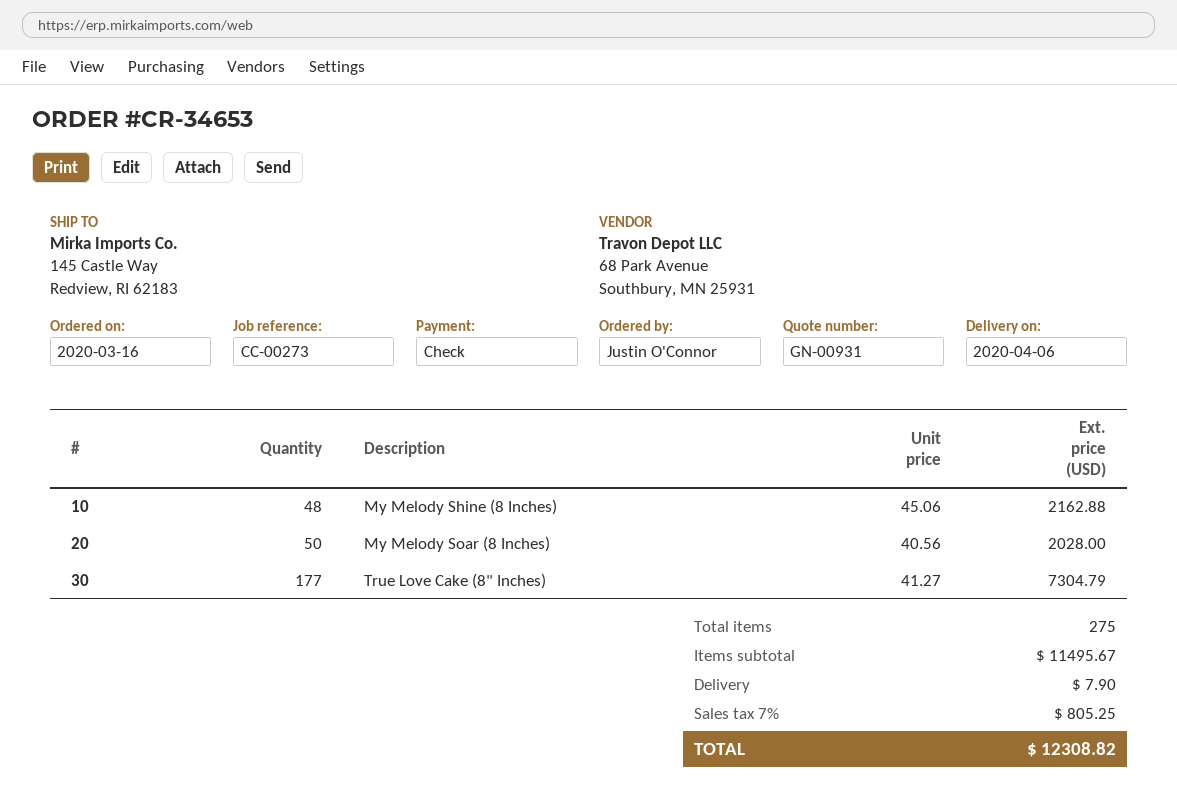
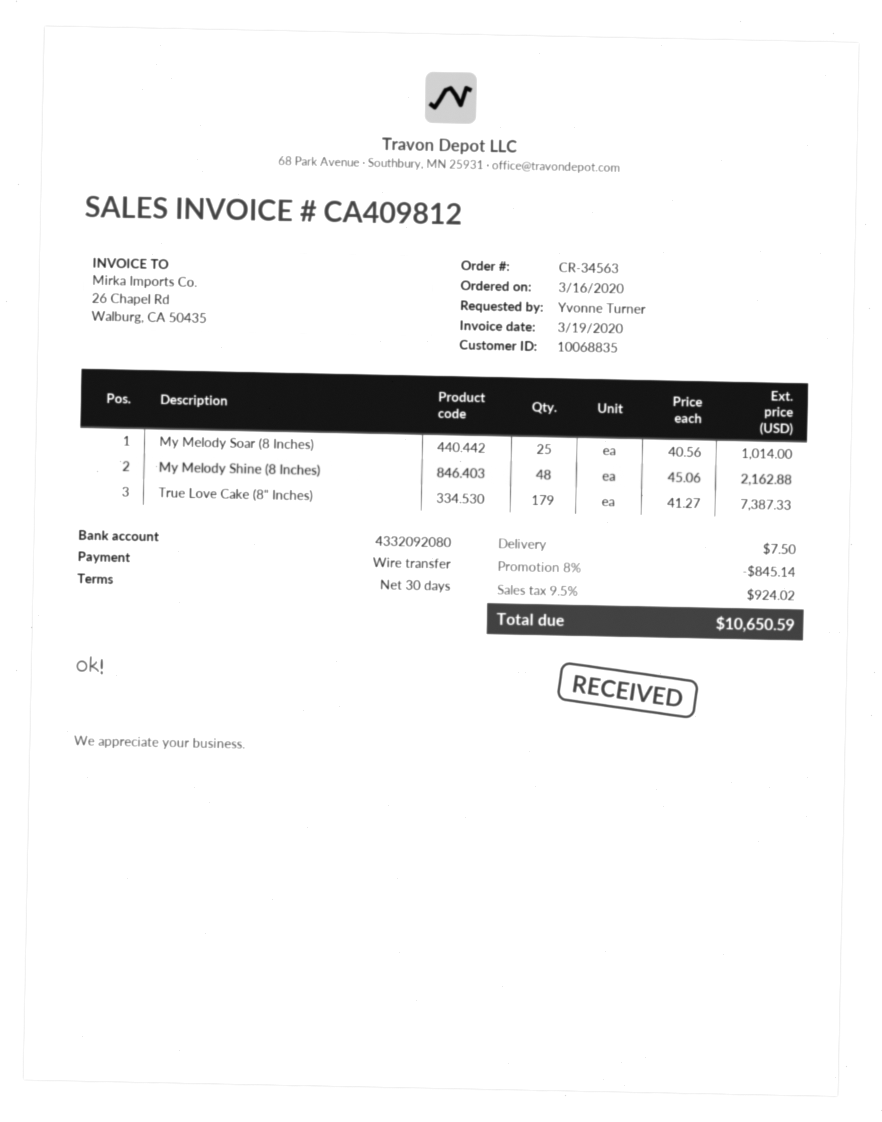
order number: CR-34653 -> CR-34563
ordered by: Justin O'Connor -> Yvonne Turner
payment method: cheque -> bank transfer
My Melody Soar (8 Inches): 50 x 40.56 = 2028.00 -> 25 x 40.56 = 1014.00
True Love Cake (8" Inches): 177 x 41.27 = 7304.79 -> 179 x 41.27 = 7387.33
discount: none -> 8% = 845.14
shipping: 7.90 -> 7.50
tax: 7% = 805.25 -> 9.5% = 924.02
total: 12308.82 -> 10650.59

